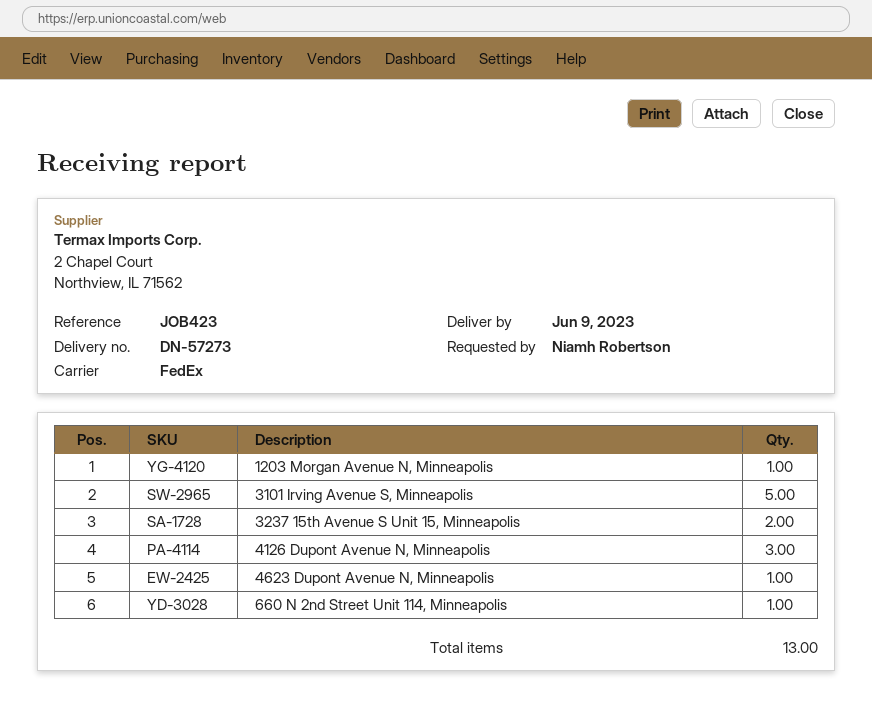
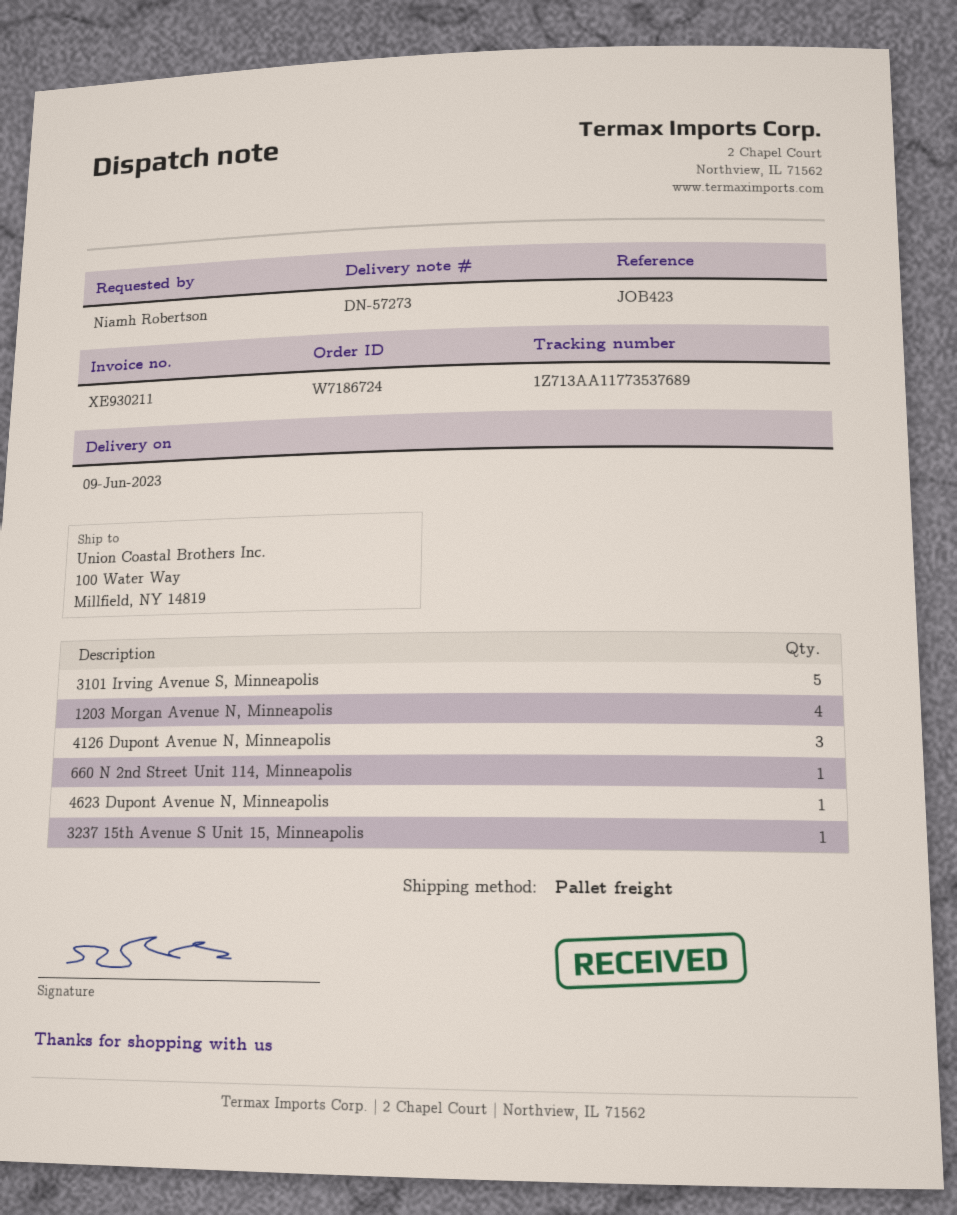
shipping method: FedEx -> pallet freight
1203 Morgan Avenue N, Minneapolis: 1 -> 4
3237 15th Avenue S Unit 15, Minneapolis: 2 -> 1

